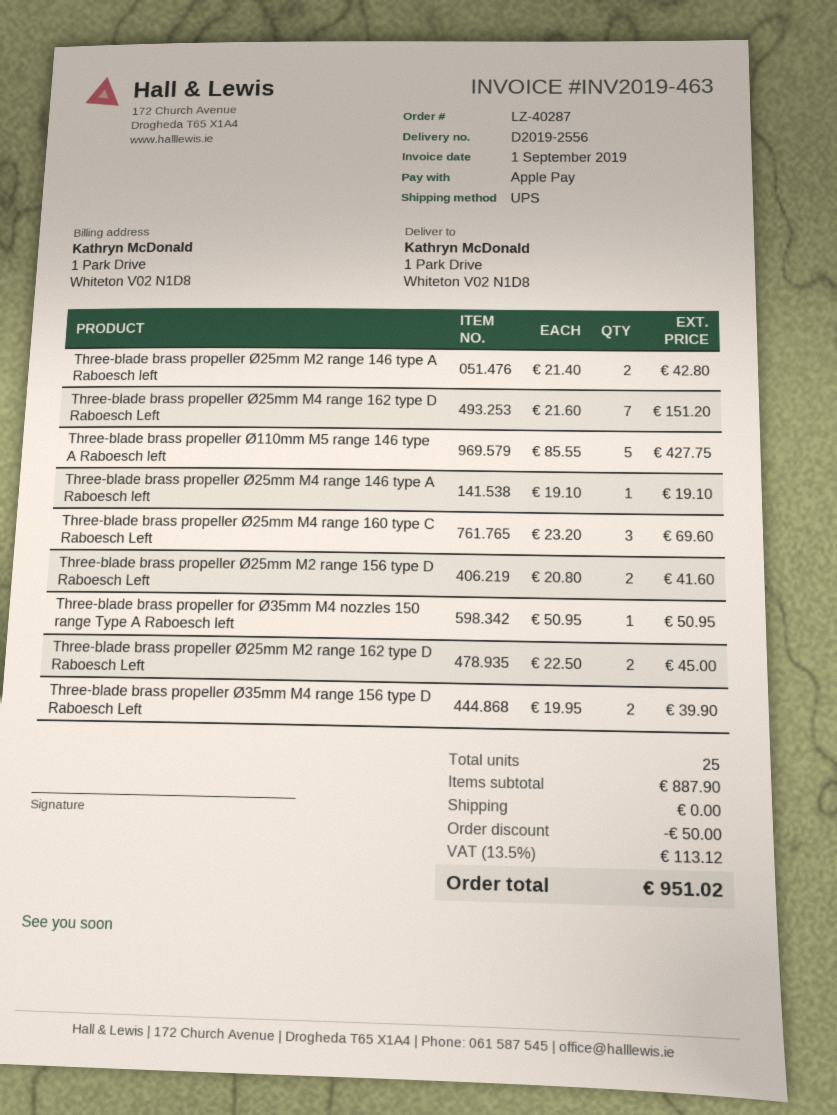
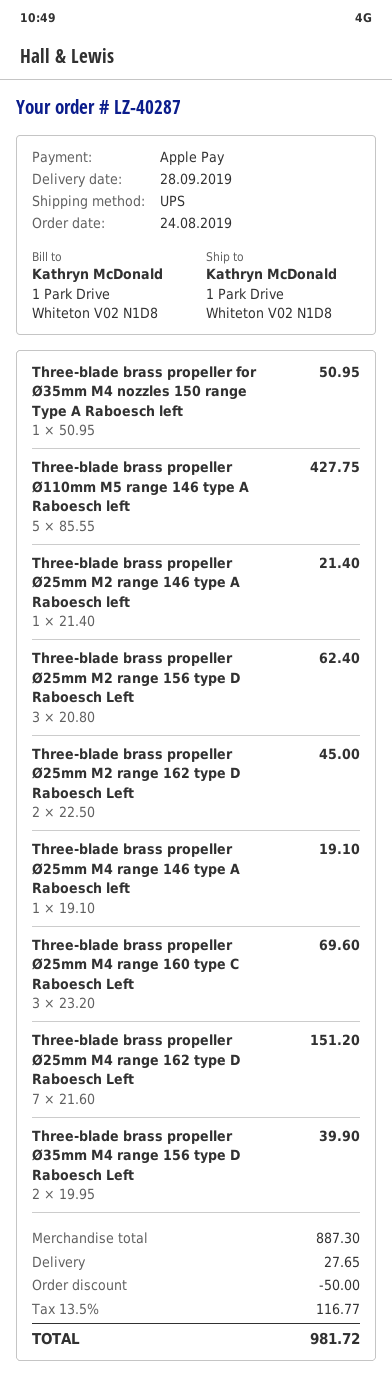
Three-blade brass propeller Ø25mm M2 range 146 type A Raboesch left: 2 x 21.40 = 42.80 -> 1 x 21.40 = 21.40
Three-blade brass propeller Ø25mm M2 range 156 type D Raboesch Left: 2 x 20.80 = 41.60 -> 3 x 20.80 = 62.40
subtotal: 887.90 -> 887.30
shipping: 0.00 -> 27.65
tax: 13.5% = 113.12 -> 13.5% = 116.77
total: 951.02 -> 981.72

